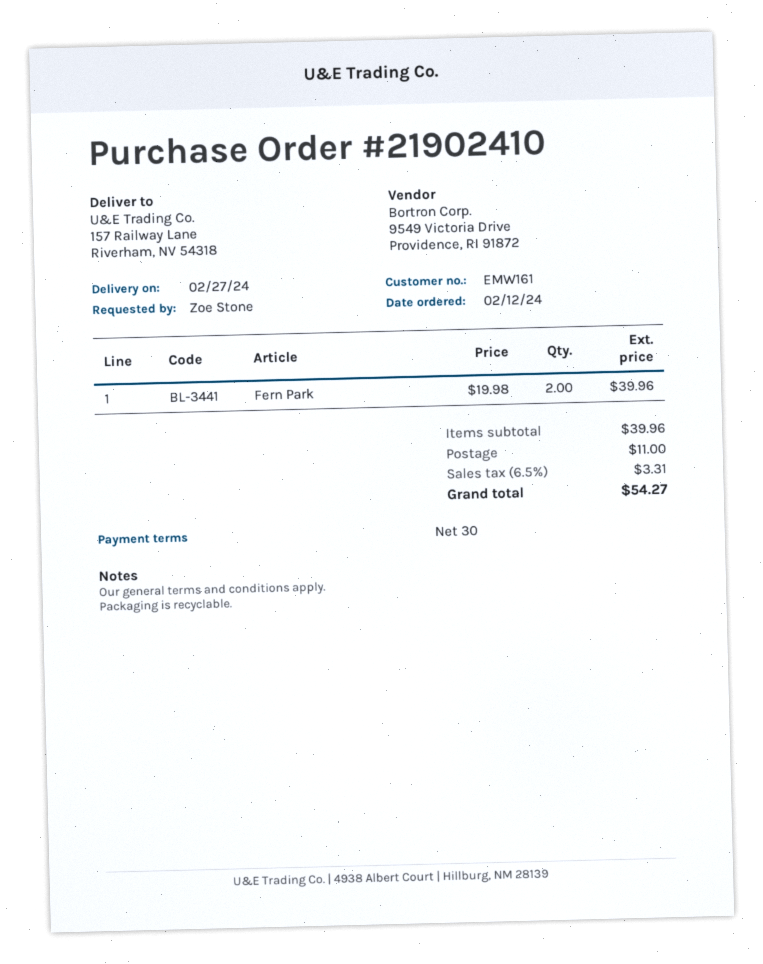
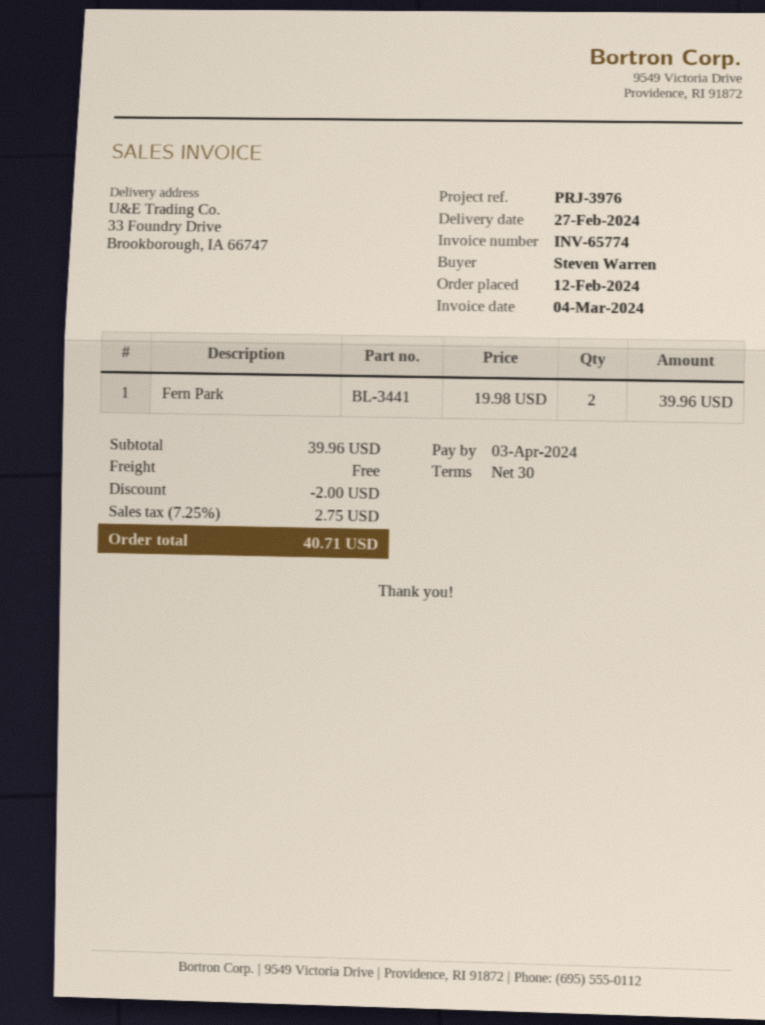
ordered by: Zoe Stone -> Steven Warren
ship to: 157 Railway Lane, Riverham, NV 54318 -> 33 Foundry Drive, Brookborough, IA 66747
discount: none -> 2.00
shipping: 11.00 -> 0.00
tax: 6.5% = 3.31 -> 7.25% = 2.75
total: 54.27 -> 40.71

